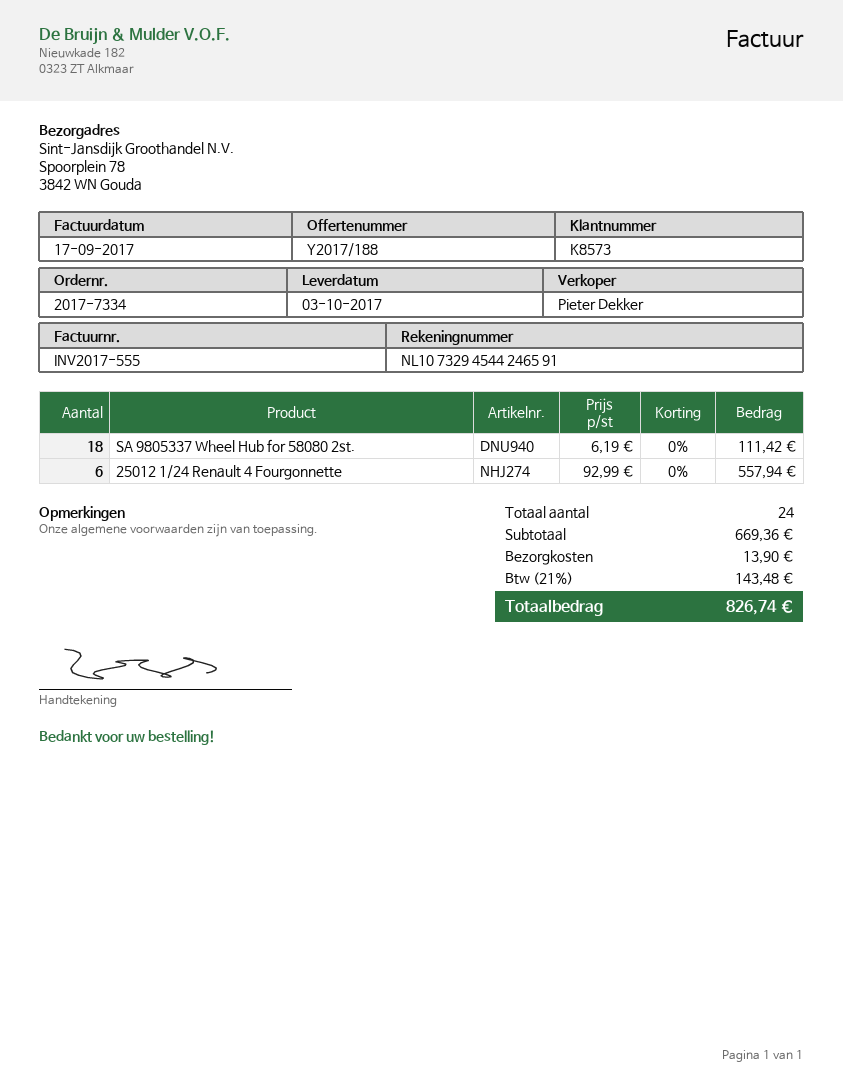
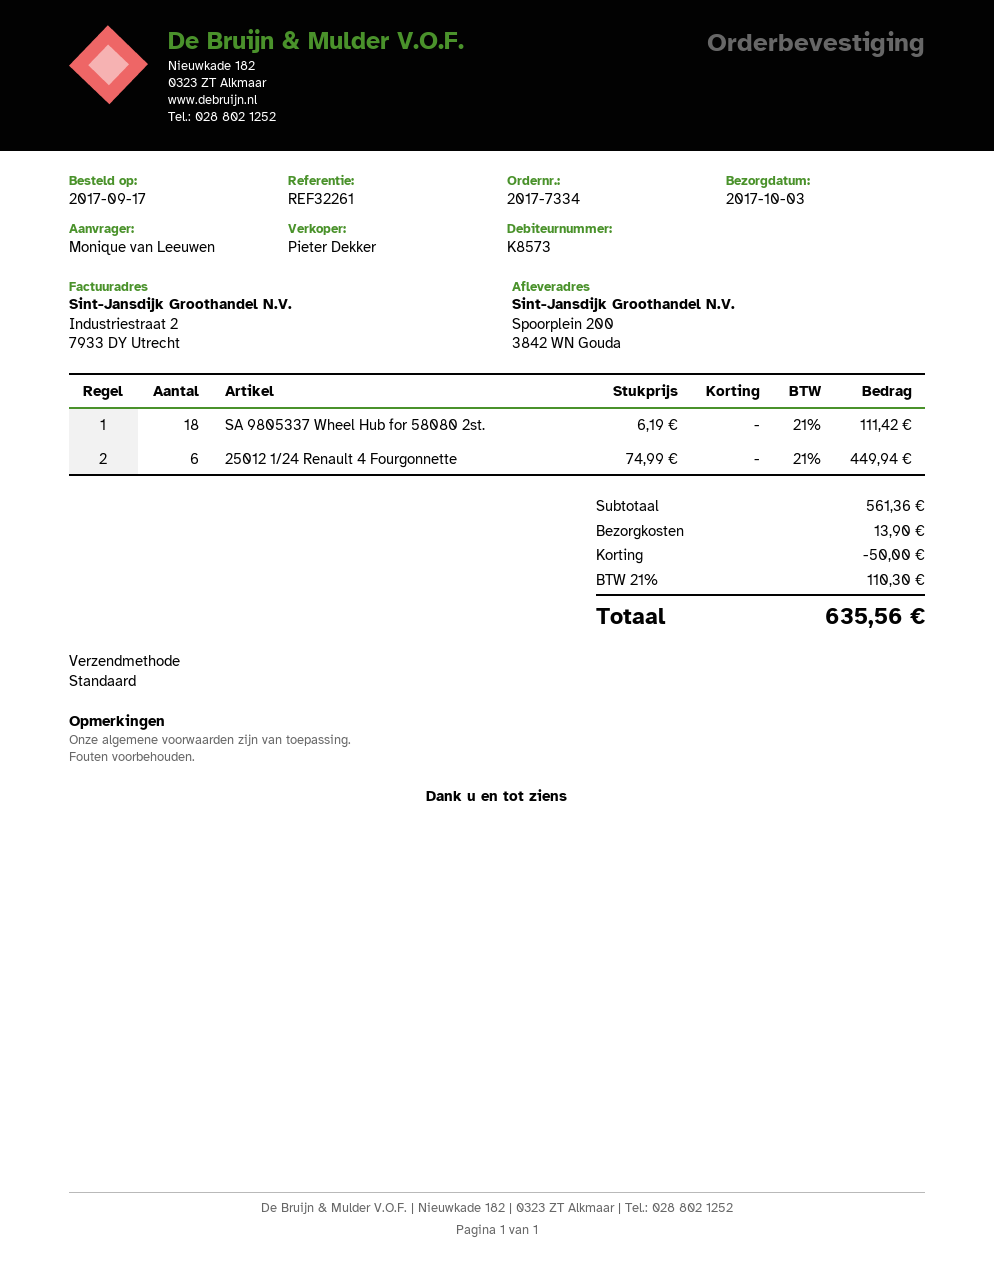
ship to: Spoorplein 78, 3842 WN Gouda -> Spoorplein 200, 3842 WN Gouda
25012 1/24 Renault 4 Fourgonnette: 6 x 92.99 = 557.94 -> 6 x 74.99 = 449.94
subtotal: 669.36 -> 561.36
discount: none -> 50.00
tax: 21% = 143.48 -> 21% = 110.30
total: 826.74 -> 635.56

